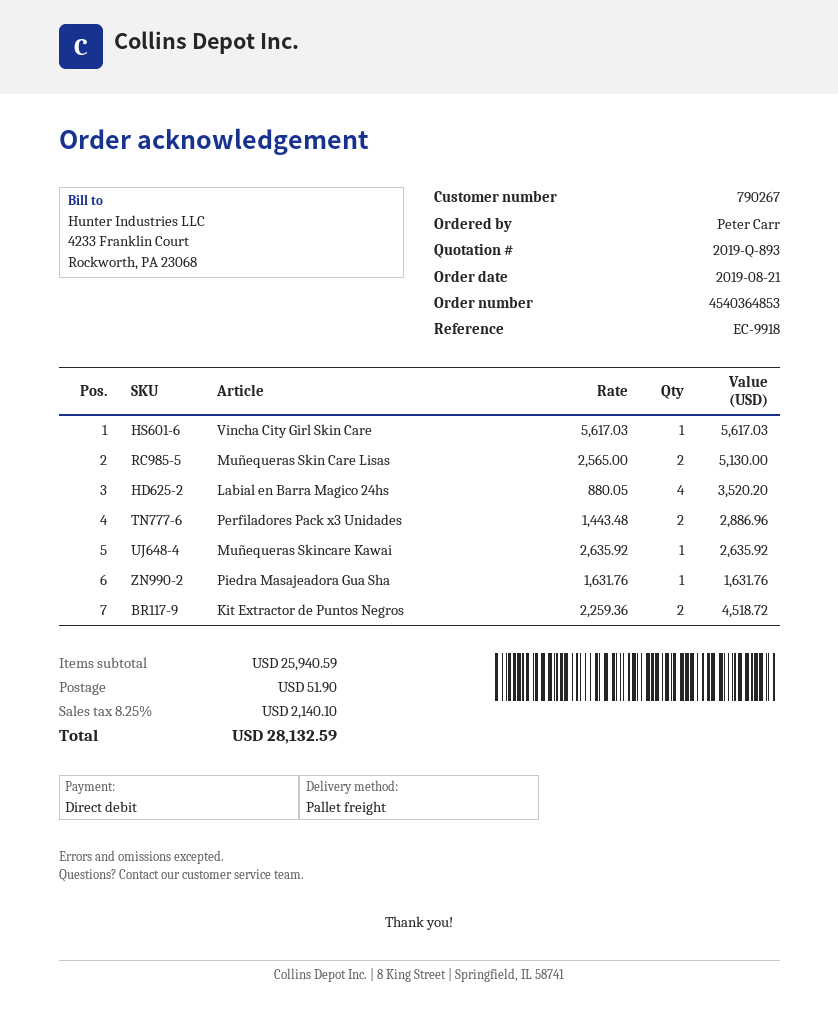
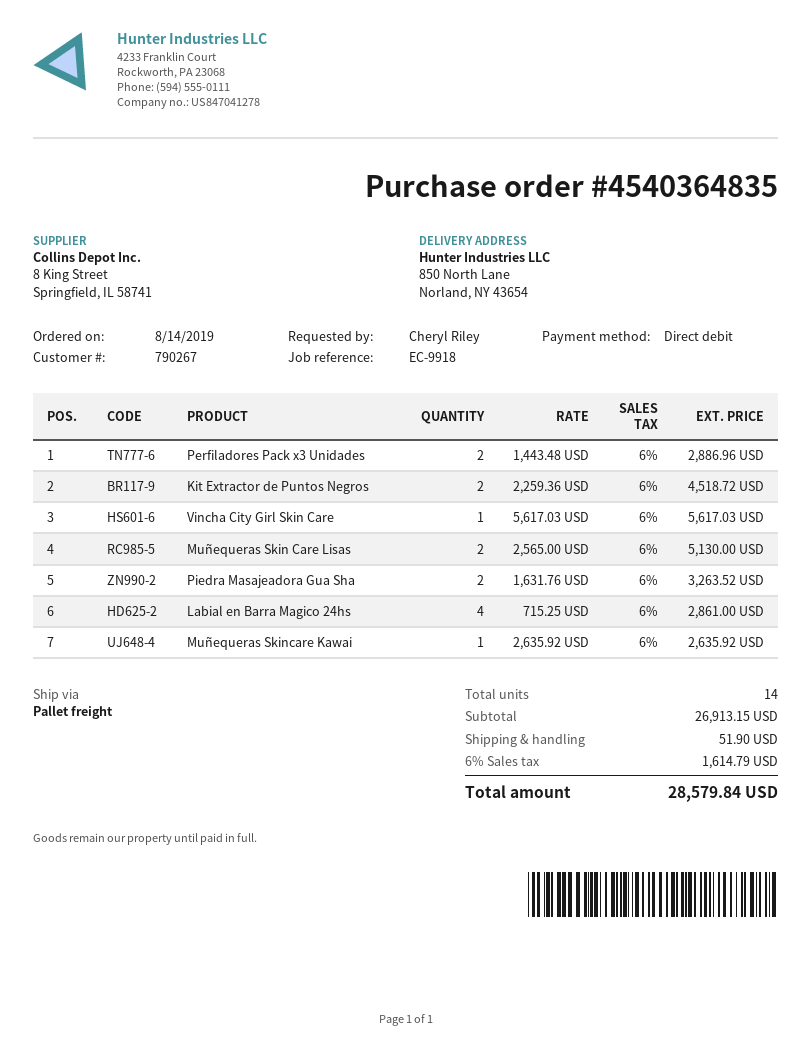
order number: 4540364853 -> 4540364835
order date: 2019-08-21 -> 2019-08-14
ordered by: Peter Carr -> Cheryl Riley
Labial en Barra Magico 24hs: 4 x 880.05 = 3520.20 -> 4 x 715.25 = 2861.00
Piedra Masajeadora Gua Sha: 1 x 1631.76 = 1631.76 -> 2 x 1631.76 = 3263.52
subtotal: 25940.59 -> 26913.15
tax: 8.25% = 2140.10 -> 6% = 1614.79
total: 28132.59 -> 28579.84

